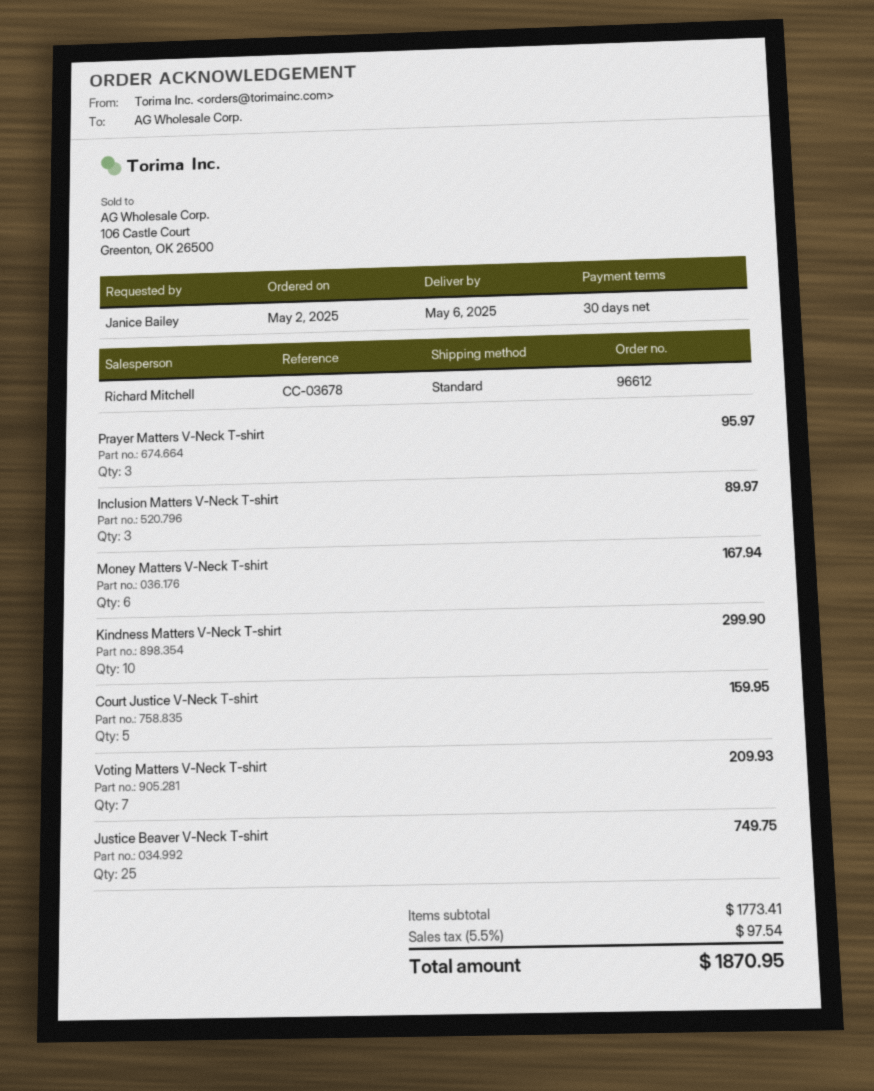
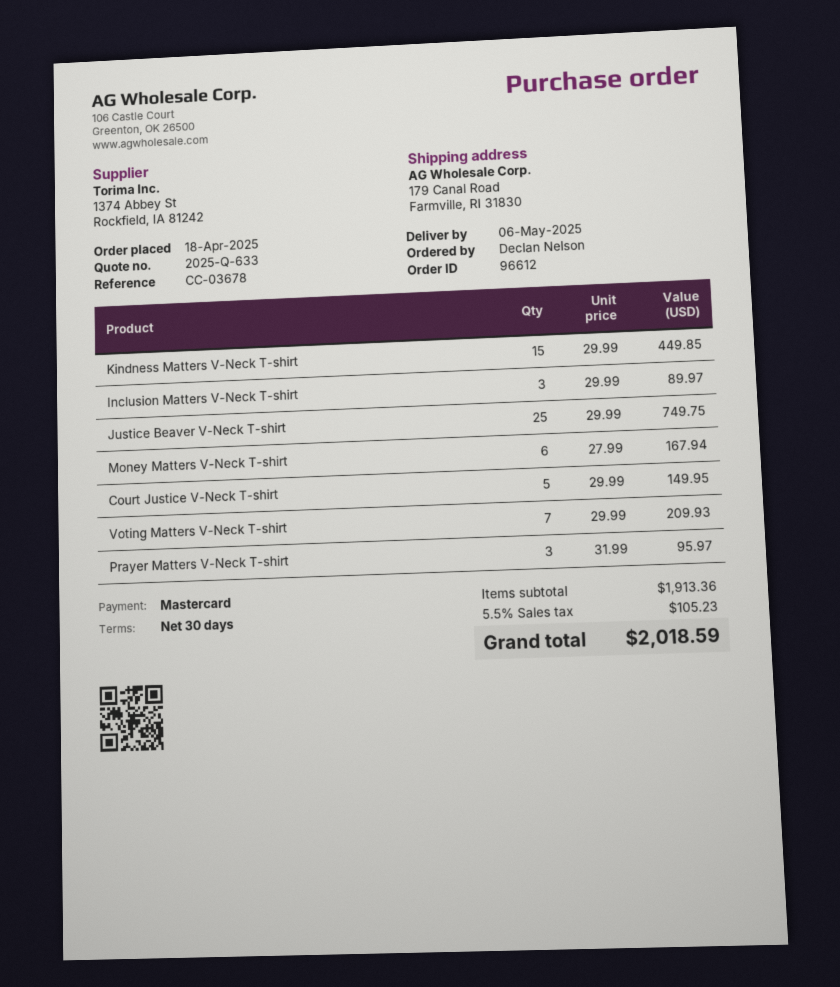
order date: 2025-05-02 -> 2025-04-18
ordered by: Janice Bailey -> Declan Nelson
Kindness Matters V-Neck T-shirt: 10 for 299.90 -> 15 for 449.85
Court Justice V-Neck T-shirt: 5 for 159.95 -> 5 for 149.95
subtotal: 1773.41 -> 1913.36
tax: 5.5% = 97.54 -> 5.5% = 105.23
total: 1870.95 -> 2018.59

